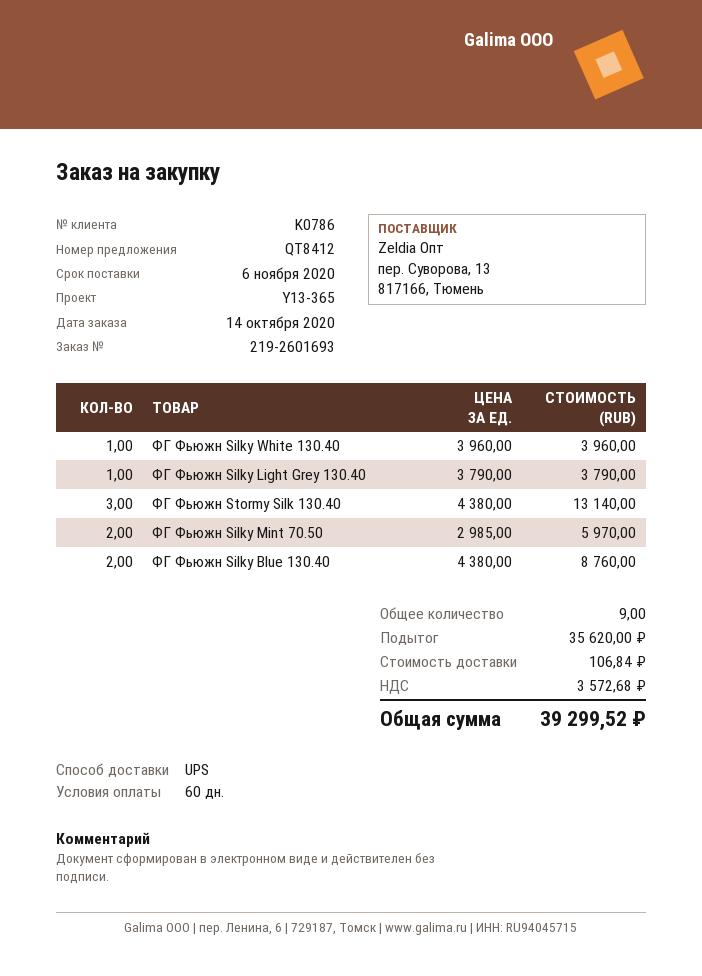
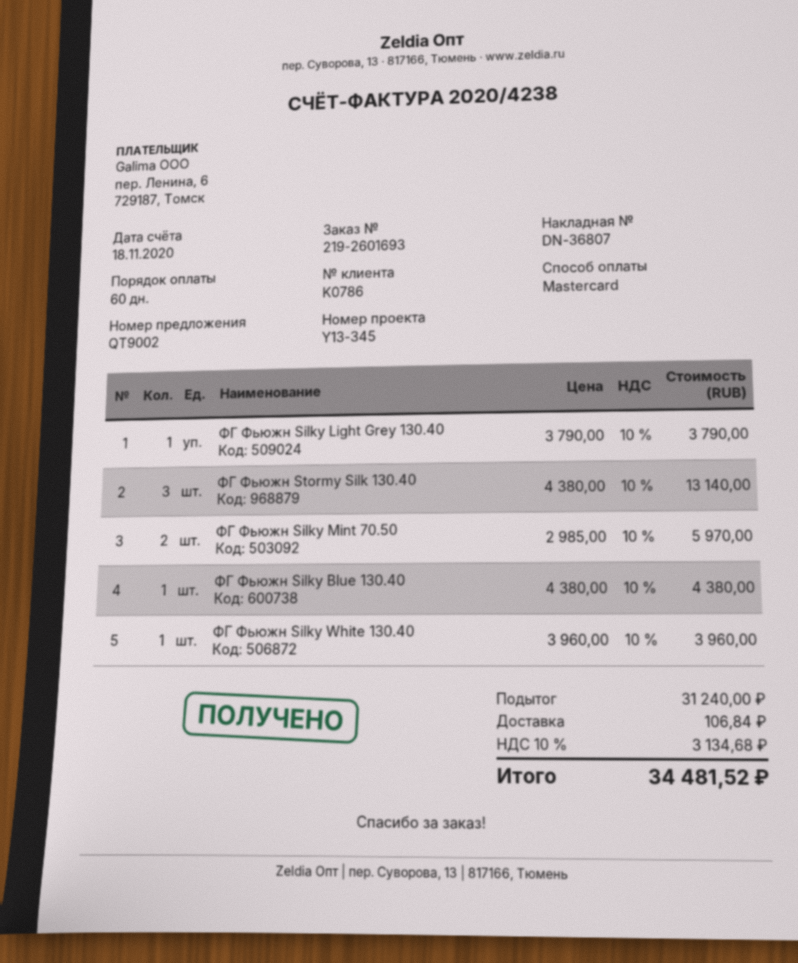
quote number: QT8412 -> QT9002
reference: Y13-365 -> Y13-345
ФГ Фьюжн Silky Blue 130.40: 2 x 4380.00 = 8760.00 -> 1 x 4380.00 = 4380.00
subtotal: 35620.00 -> 31240.00
tax: 3572.68 -> 3134.68
total: 39299.52 -> 34481.52

